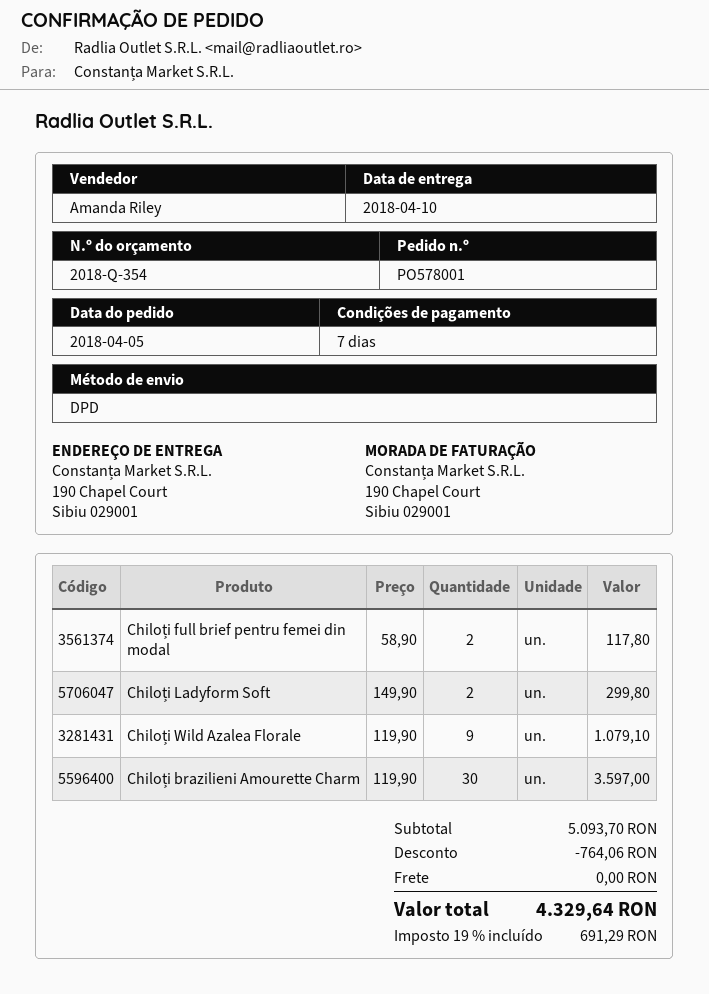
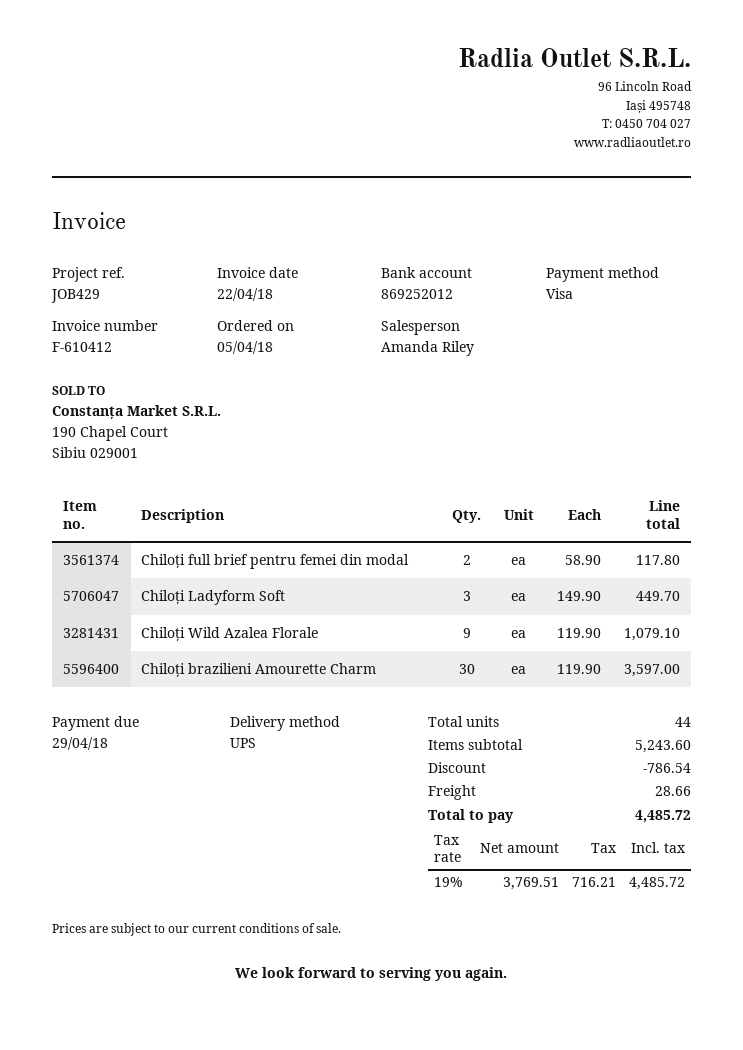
shipping method: DPD -> UPS
Chiloți Ladyform Soft: 2 x 149.90 = 299.80 -> 3 x 149.90 = 449.70
subtotal: 5093.70 -> 5243.60
discount: 764.06 -> 786.54
shipping: 0.00 -> 28.66
tax: 19% = 691.29 -> 19% = 716.21
total: 4329.64 -> 4485.72

